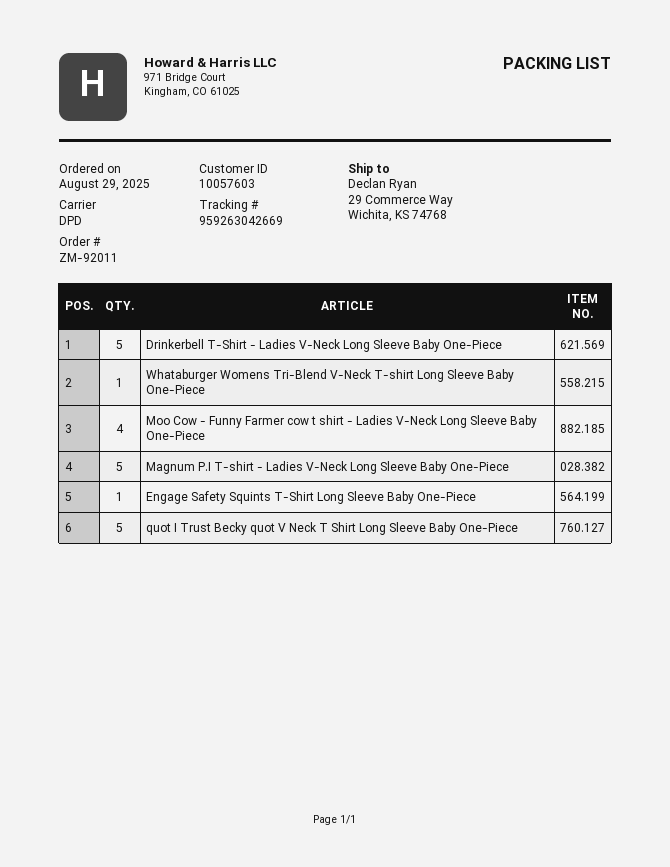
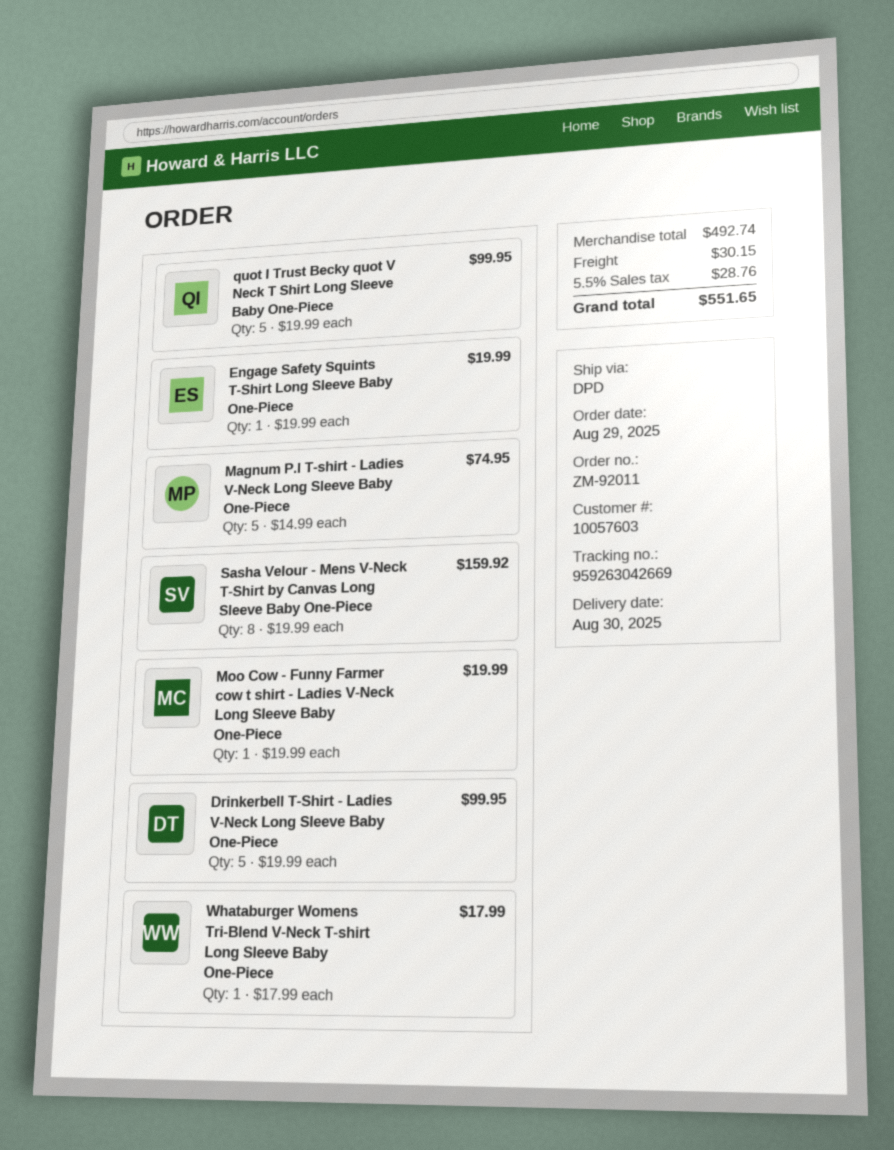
Moo Cow - Funny Farmer cow t shirt - Ladies V-Neck Long Sleeve Baby One-Piece: 4 -> 1
Sasha Velour - Mens V-Neck T-Shirt by Canvas Long Sleeve Baby One-Piece: none -> 8

